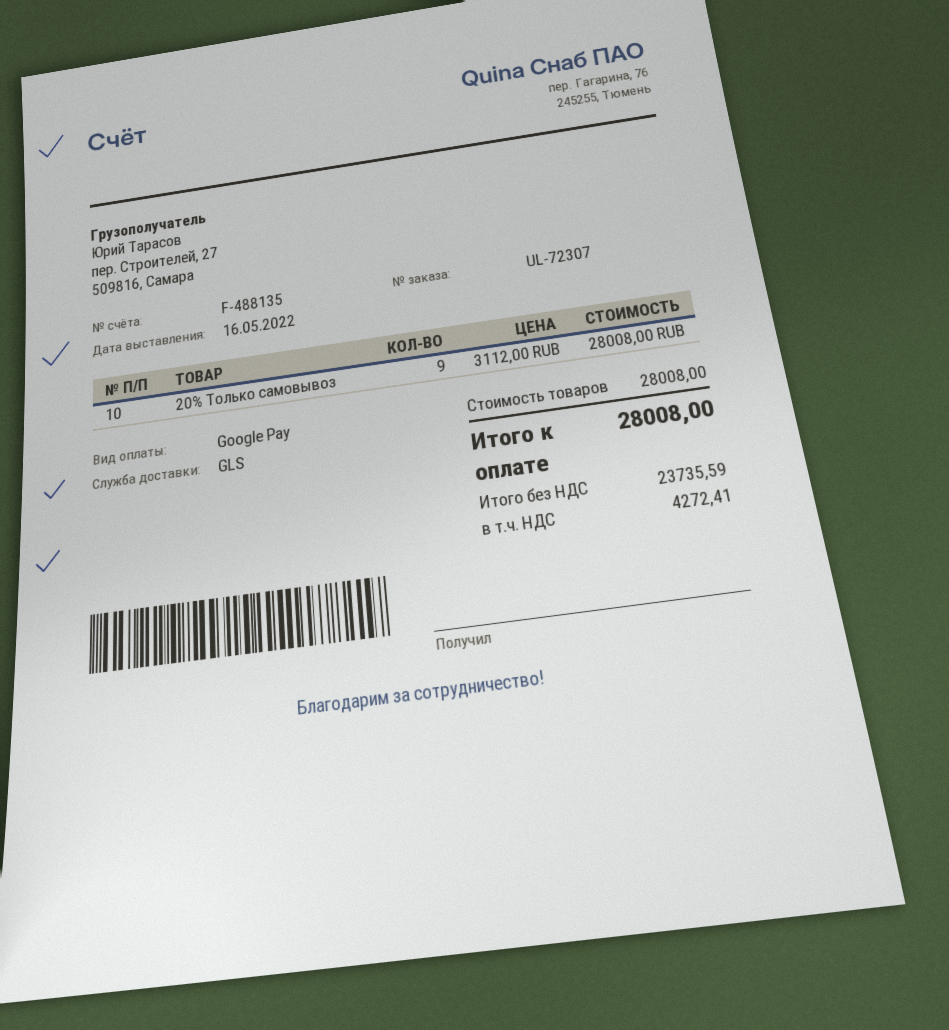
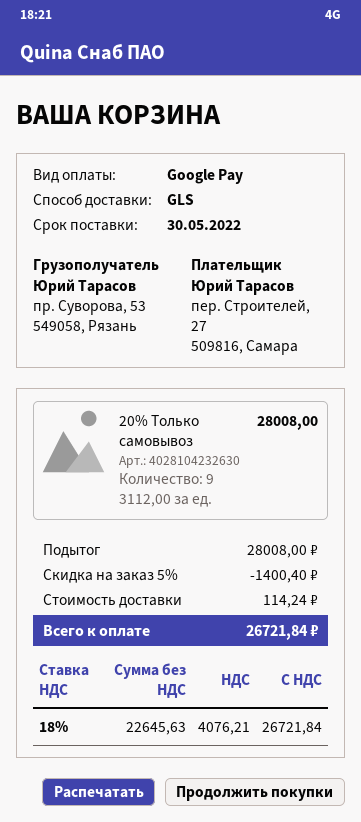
ship to: пер. Строителей, 27, 509816, Самара -> пр. Суворова, 53, 549058, Рязань
discount: none -> 5% = 1400.40
shipping: none -> 114.24
net: 23735.59 -> 22645.63
tax: 4272.41 -> 4076.21
total: 28008.00 -> 26721.84

